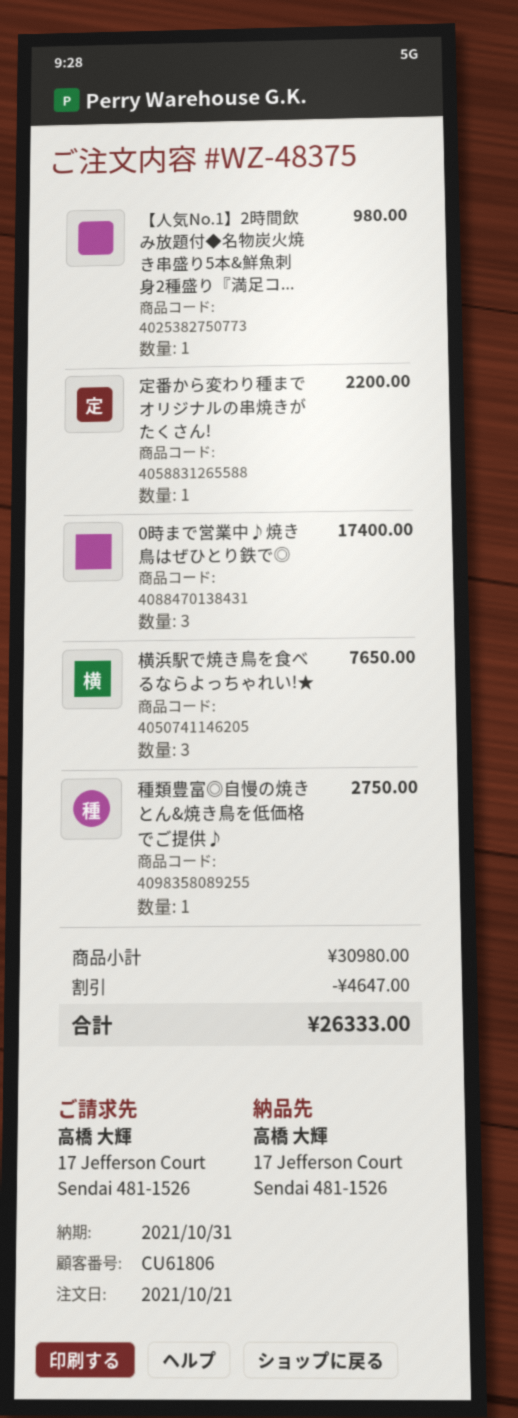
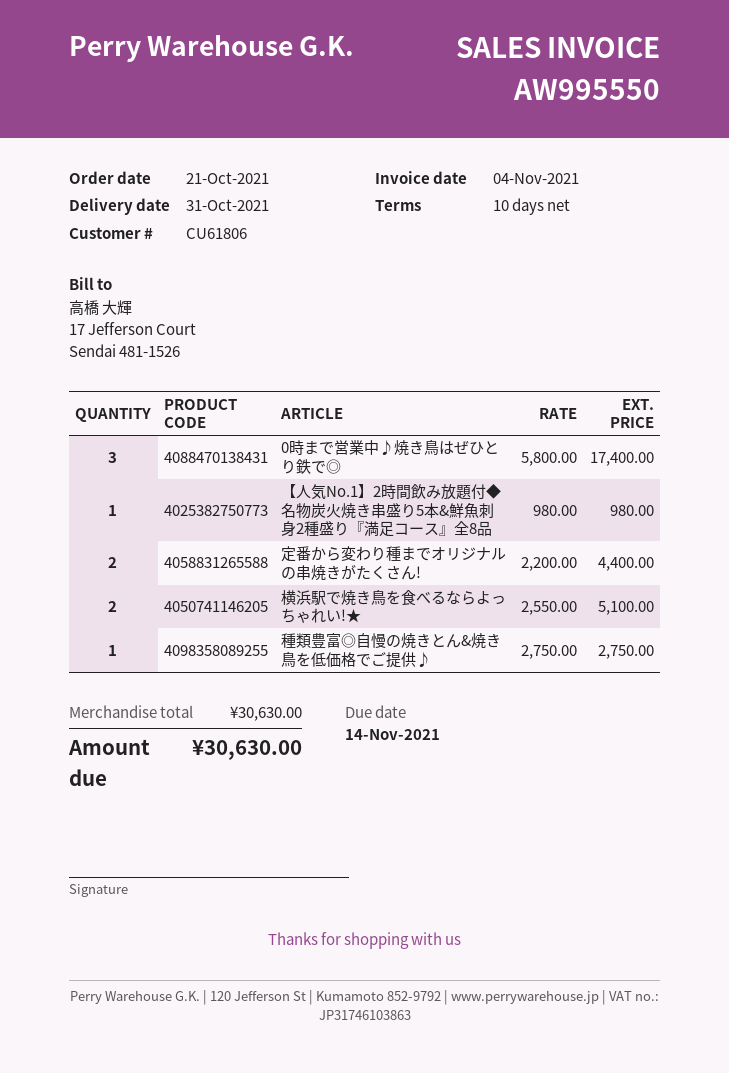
定番から変わり種までオリジナルの串焼きがたくさん!: 1 for 2200.00 -> 2 for 4400.00
横浜駅で焼き鳥を食べるならよっちゃれい!★: 3 for 7650.00 -> 2 for 5100.00
subtotal: 30980.00 -> 30630.00
discount: 4647.00 -> none
total: 26333.00 -> 30630.00

